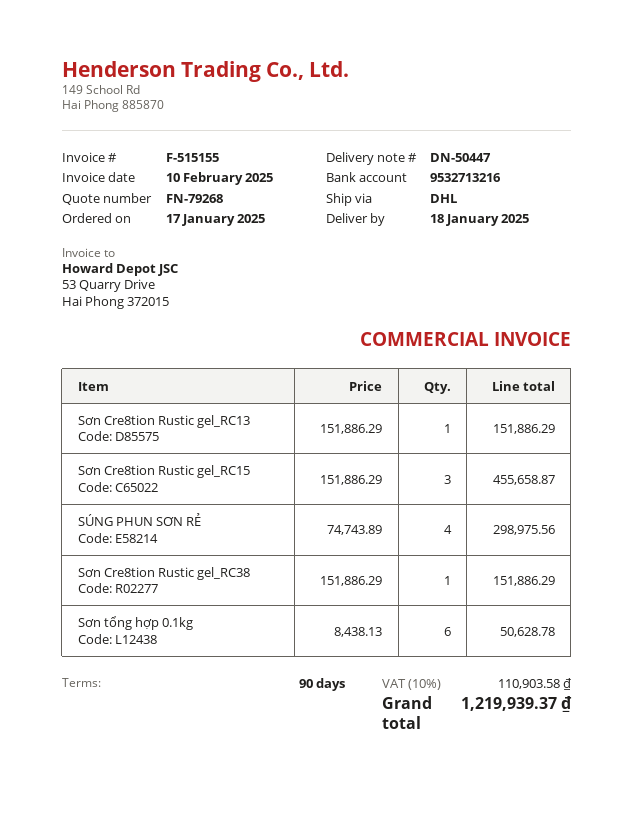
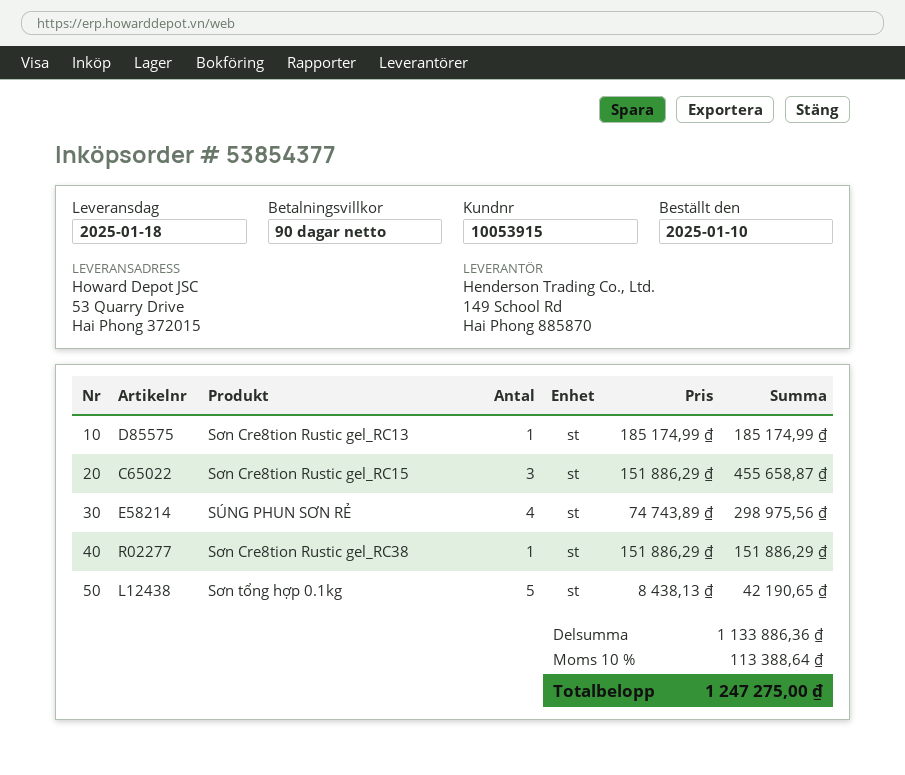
order date: 2025-01-17 -> 2025-01-10
Sơn Cre8tion Rustic gel_RC13: 1 x 151886.29 = 151886.29 -> 1 x 185174.99 = 185174.99
Sơn tổng hợp 0.1kg: 6 x 8438.13 = 50628.78 -> 5 x 8438.13 = 42190.65
tax: 10% = 110903.58 -> 10% = 113388.64
total: 1219939.37 -> 1247275.00

